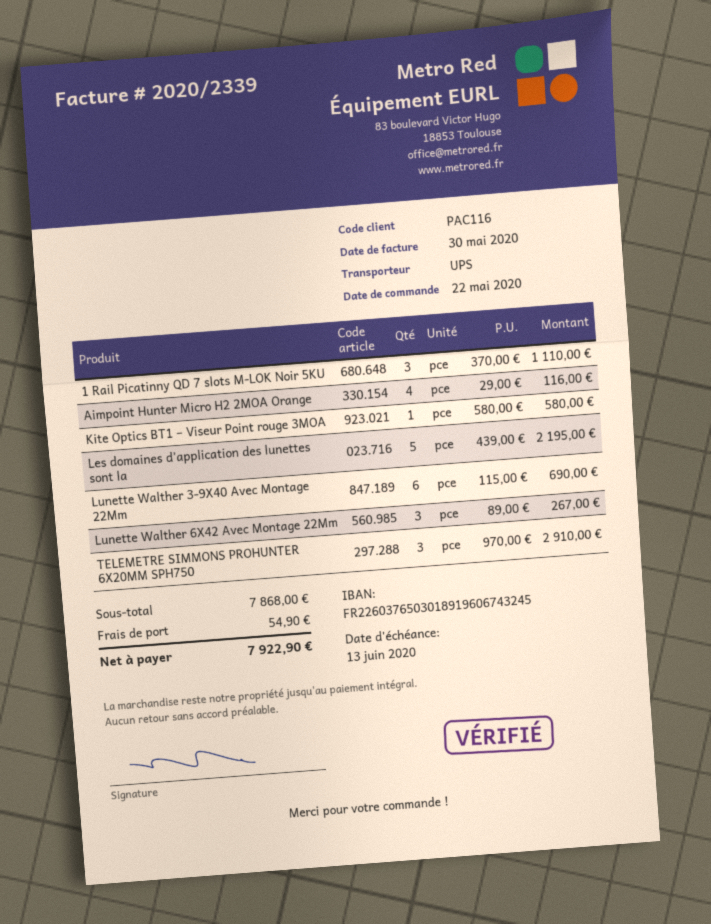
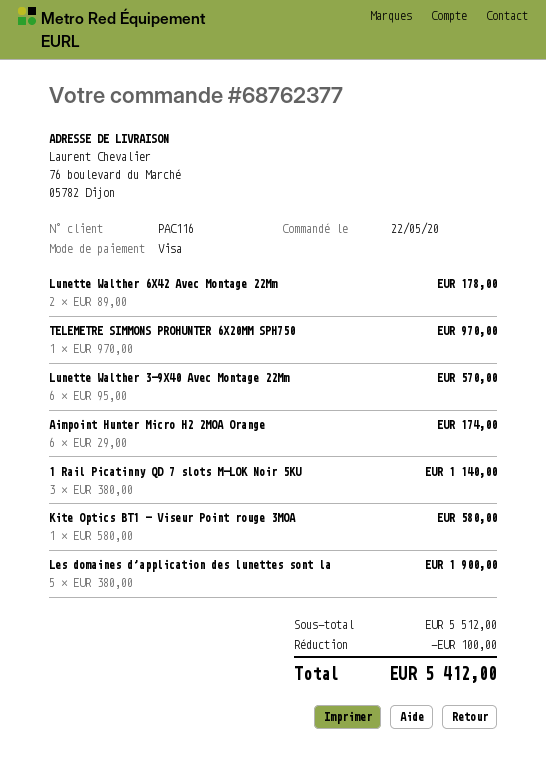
1 Rail Picatinny QD 7 slots M-LOK Noir 5KU: 3 x 370.00 = 1110.00 -> 3 x 380.00 = 1140.00
Aimpoint Hunter Micro H2 2MOA Orange: 4 x 29.00 = 116.00 -> 6 x 29.00 = 174.00
Les domaines d’application des lunettes sont la: 5 x 439.00 = 2195.00 -> 5 x 380.00 = 1900.00
Lunette Walther 3-9X40 Avec Montage 22Mm: 6 x 115.00 = 690.00 -> 6 x 95.00 = 570.00
Lunette Walther 6X42 Avec Montage 22Mm: 3 x 89.00 = 267.00 -> 2 x 89.00 = 178.00
TELEMETRE SIMMONS PROHUNTER 6X20MM SPH750: 3 x 970.00 = 2910.00 -> 1 x 970.00 = 970.00
subtotal: 7868.00 -> 5512.00
discount: none -> 100.00
shipping: 54.90 -> none
total: 7922.90 -> 5412.00

